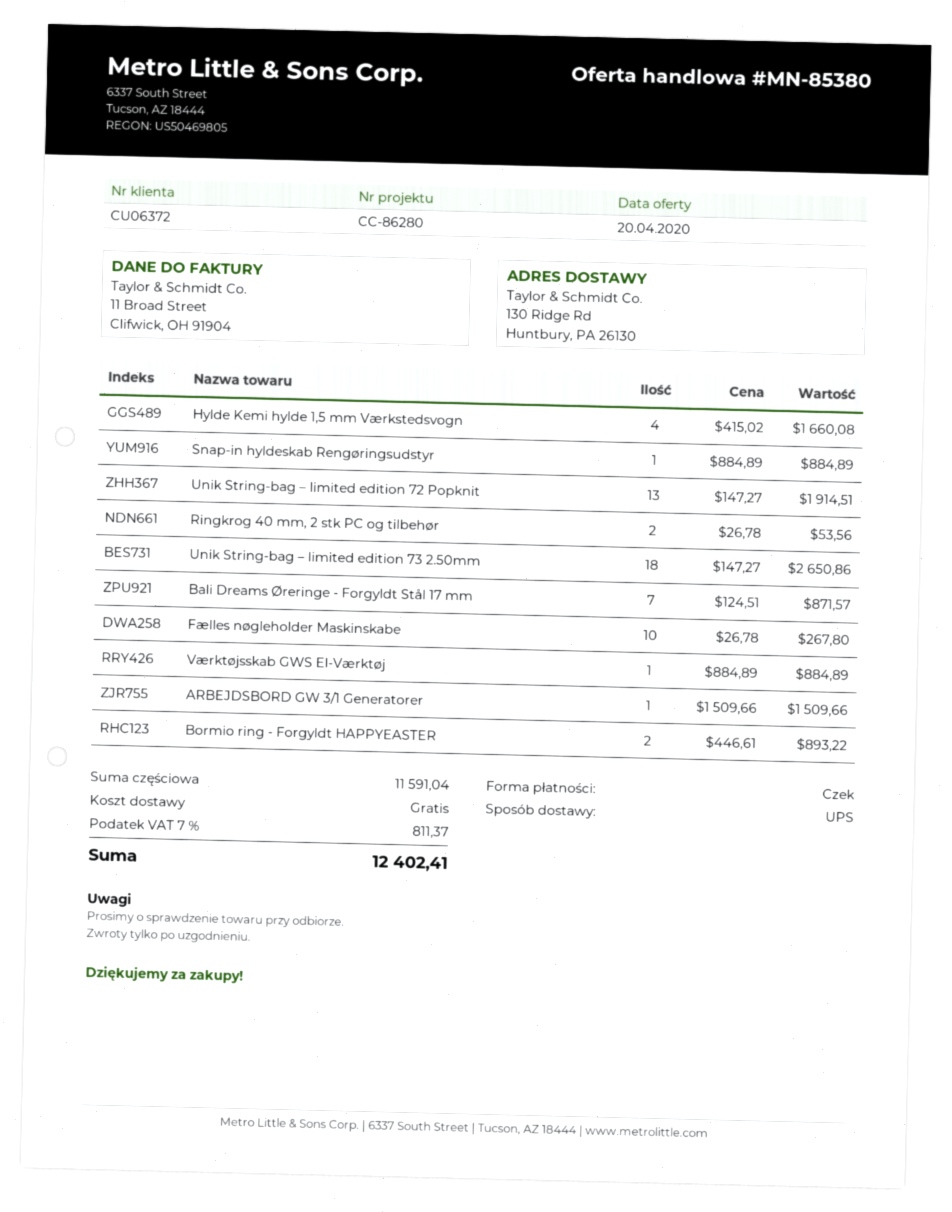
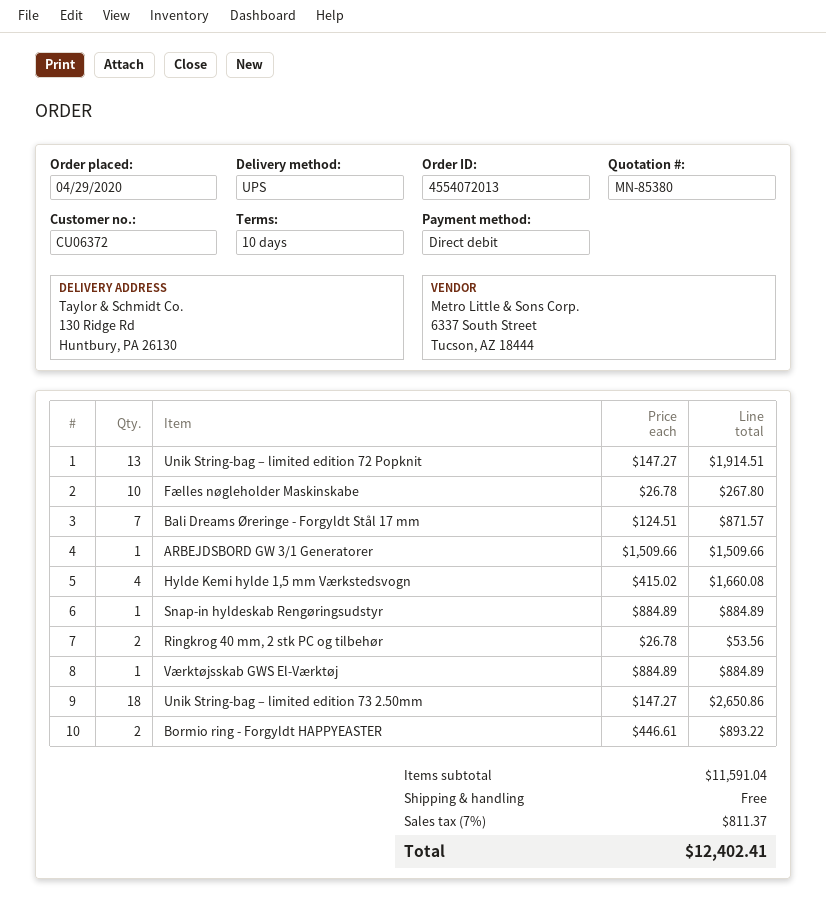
payment method: cheque -> direct debit

